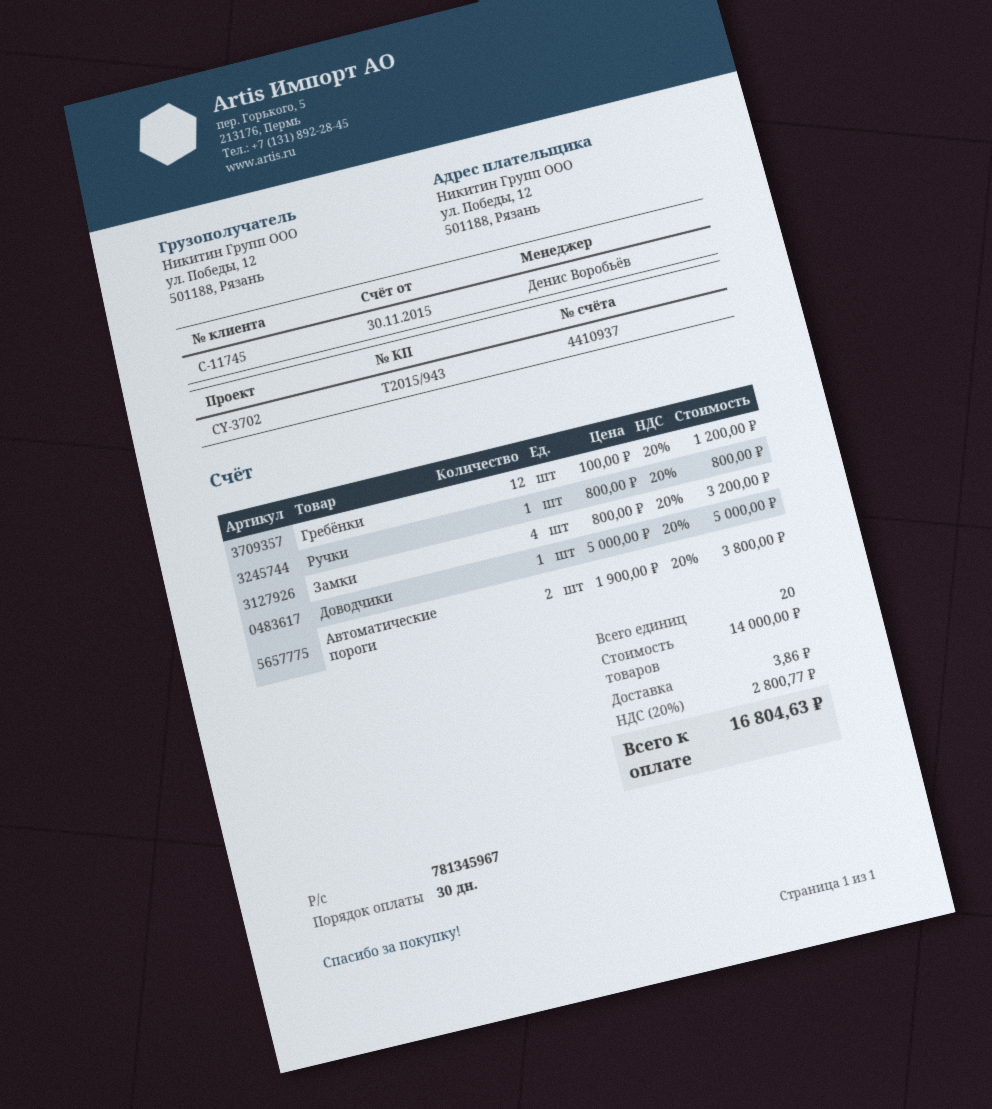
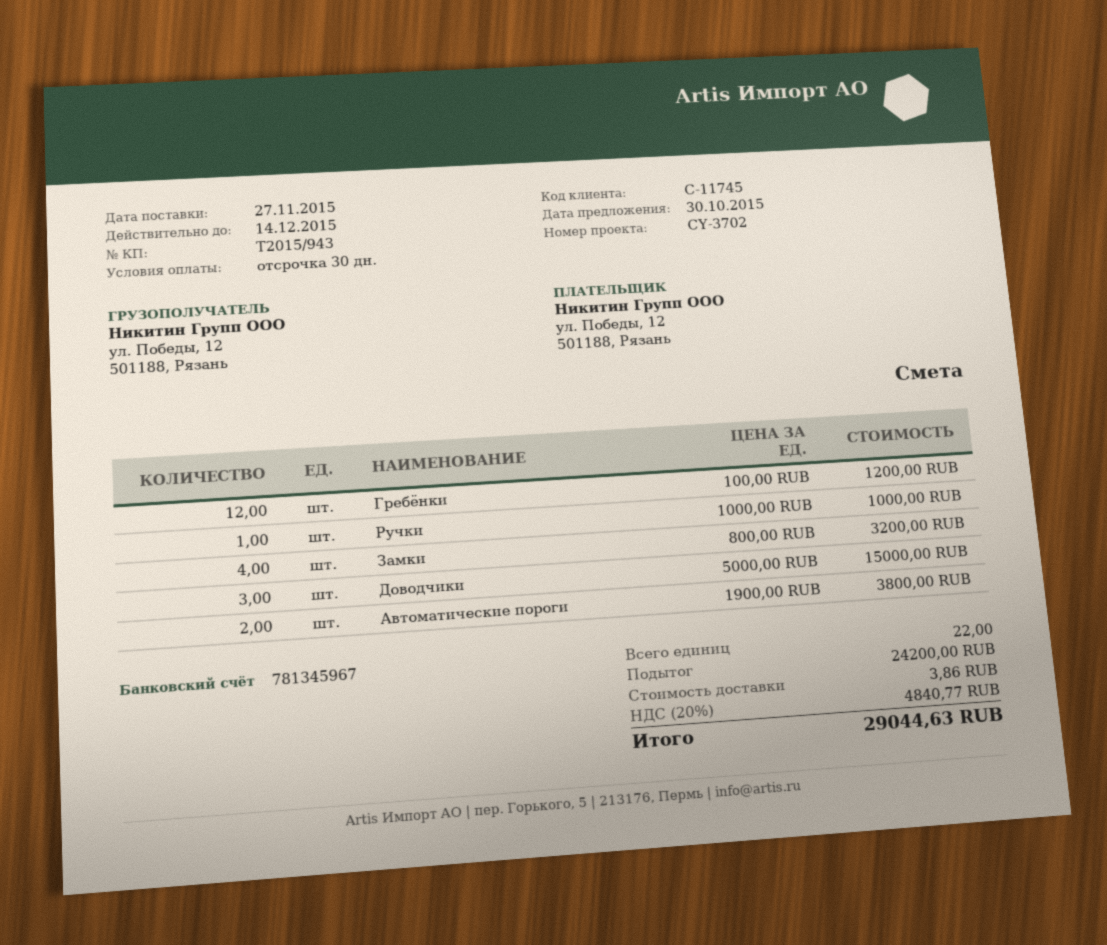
Ручки: 1 x 800.00 = 800.00 -> 1 x 1000.00 = 1000.00
Доводчики: 1 x 5000.00 = 5000.00 -> 3 x 5000.00 = 15000.00
total quantity: 20 -> 22
subtotal: 14000.00 -> 24200.00
tax: 20% = 2800.77 -> 20% = 4840.77
total: 16804.63 -> 29044.63

